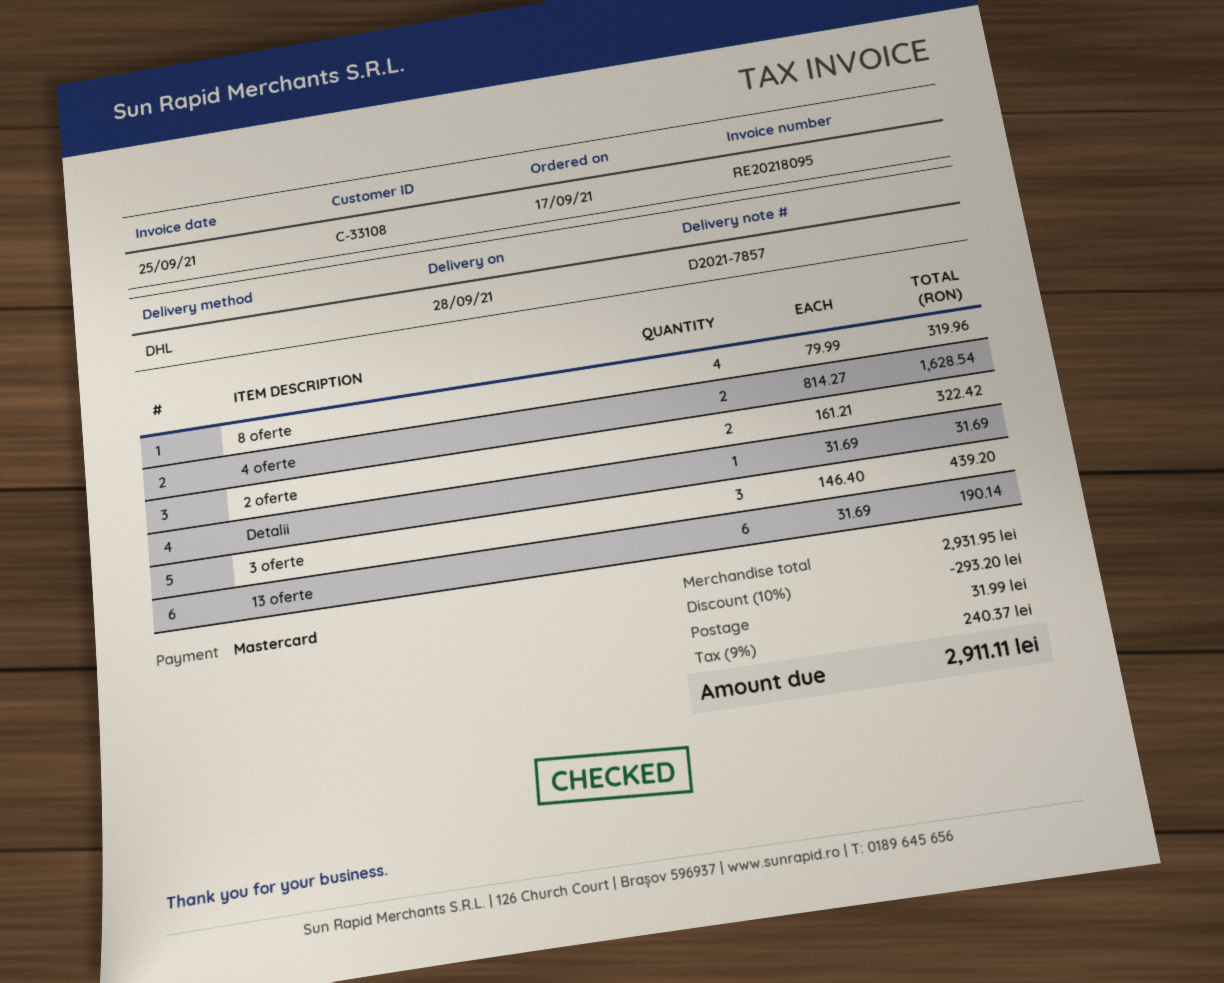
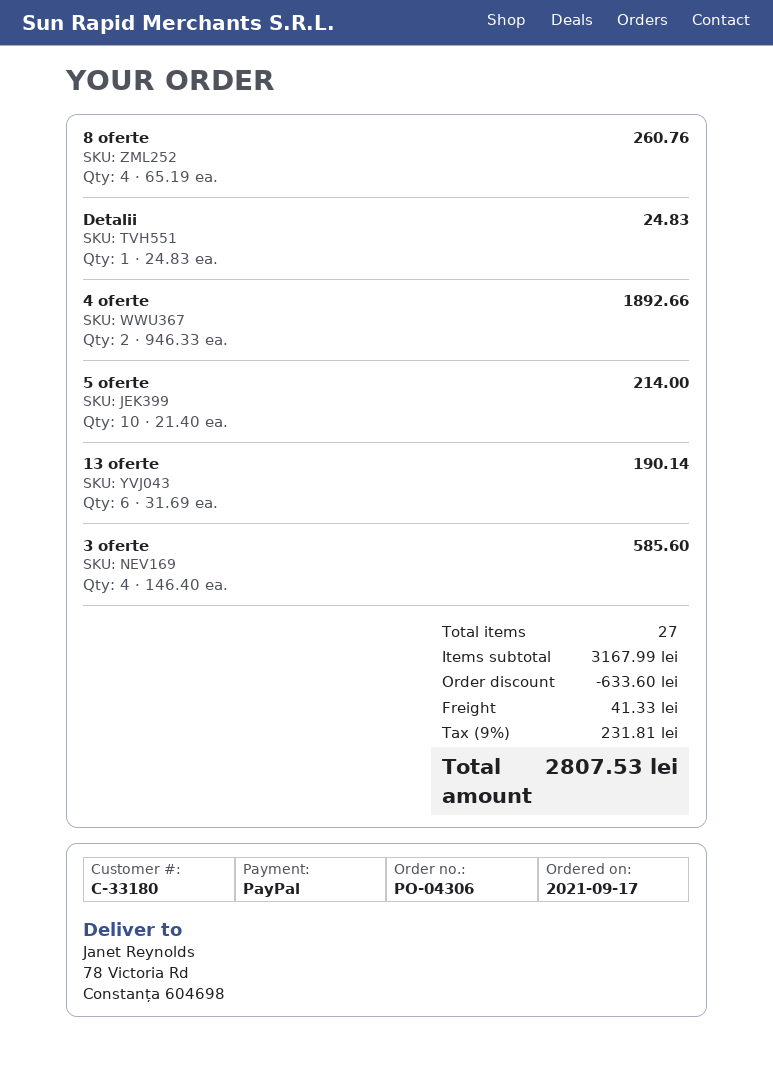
customer number: C-33108 -> C-33180
payment method: Mastercard -> PayPal
8 oferte: 4 x 79.99 = 319.96 -> 4 x 65.19 = 260.76
4 oferte: 2 x 814.27 = 1628.54 -> 2 x 946.33 = 1892.66
2 oferte: 2 x 161.21 = 322.42 -> none
Detalii: 1 x 31.69 = 31.69 -> 1 x 24.83 = 24.83
3 oferte: 3 x 146.40 = 439.20 -> 4 x 146.40 = 585.60
5 oferte: none -> 10 x 21.40 = 214.00
subtotal: 2931.95 -> 3167.99
discount: 293.20 -> 633.60
shipping: 31.99 -> 41.33
tax: 9% = 240.37 -> 9% = 231.81
total: 2911.11 -> 2807.53

